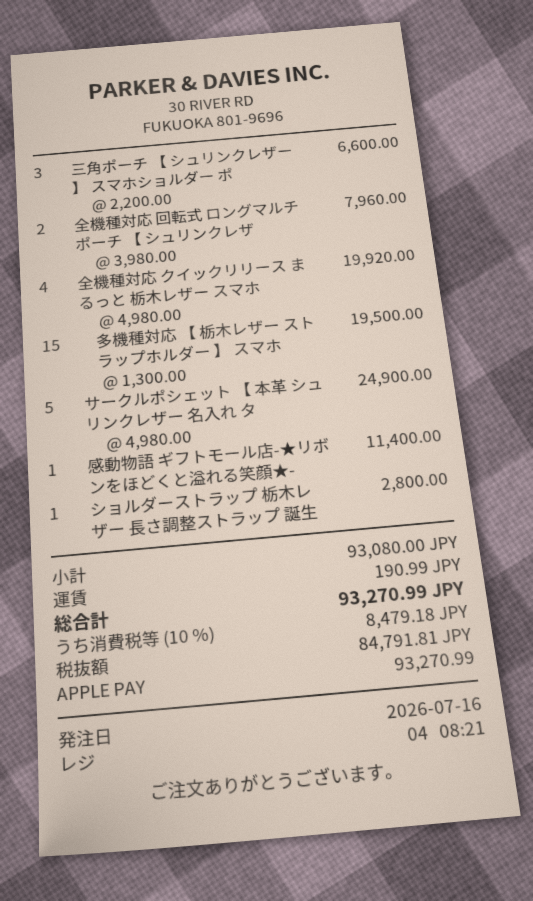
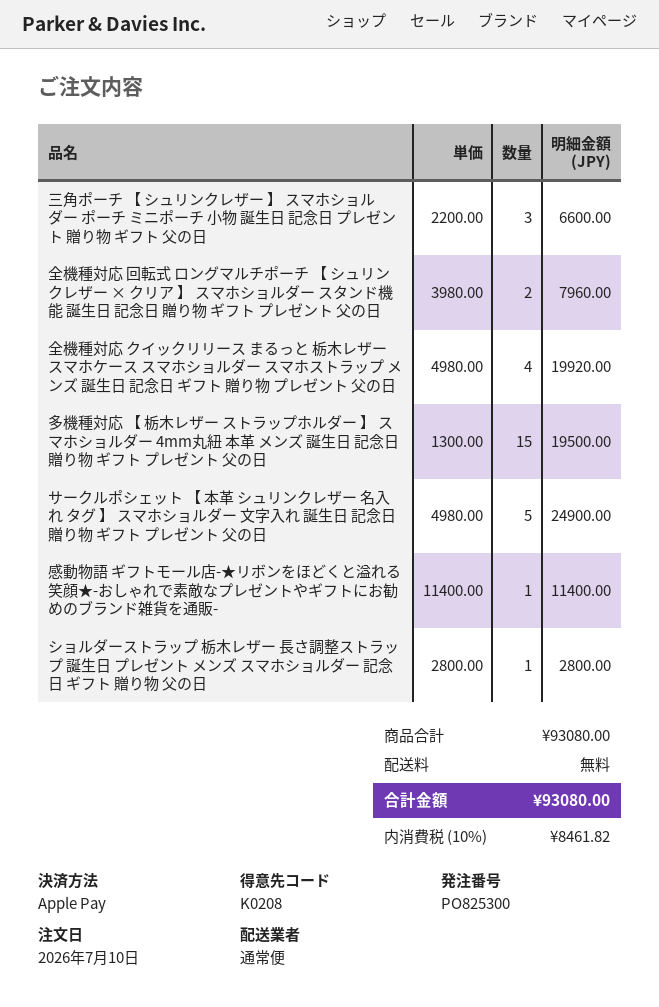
order date: 2026-07-16 -> 2026-07-10
shipping: 190.99 -> 0.00
tax: 10% = 8479.18 -> 10% = 8461.82
total: 93270.99 -> 93080.00

